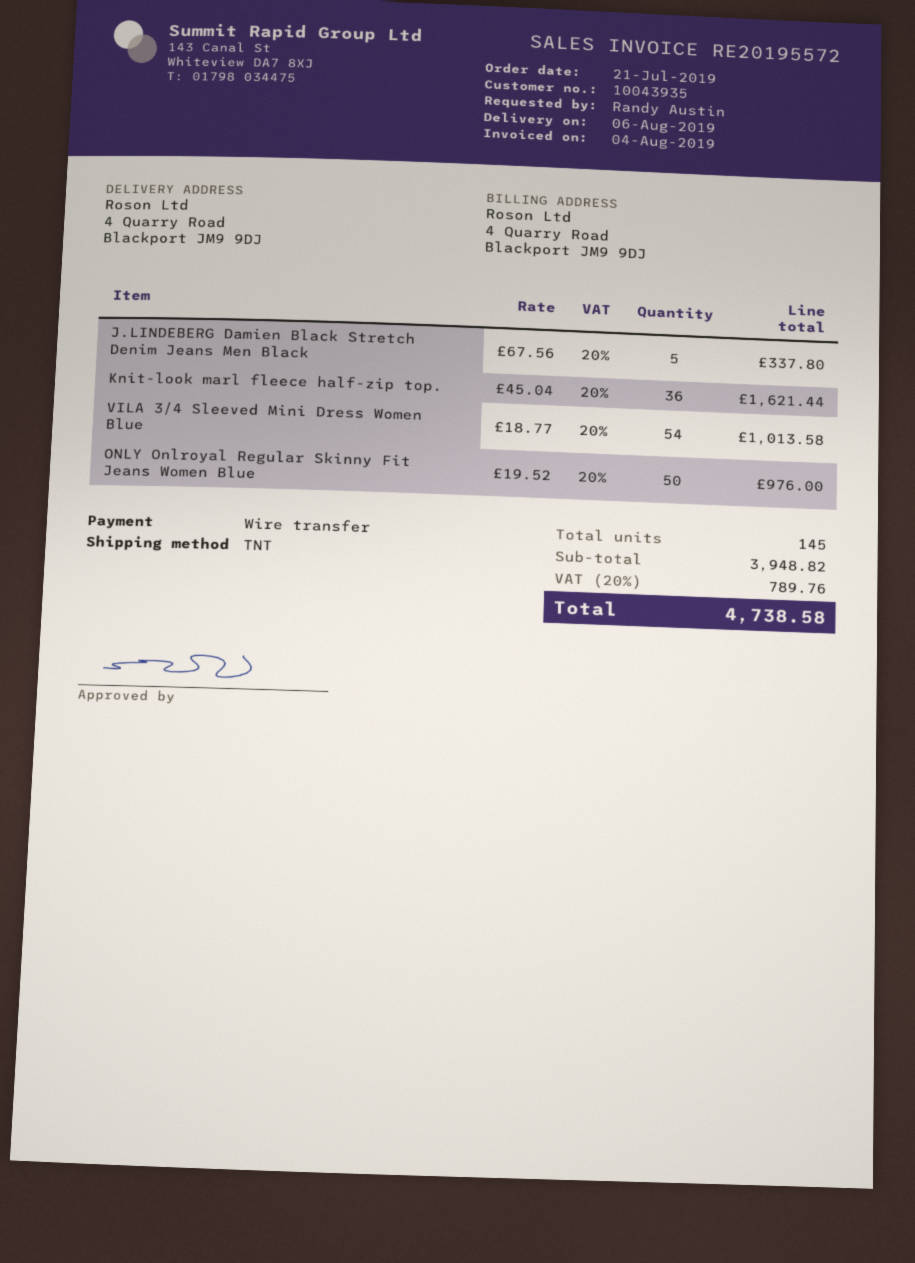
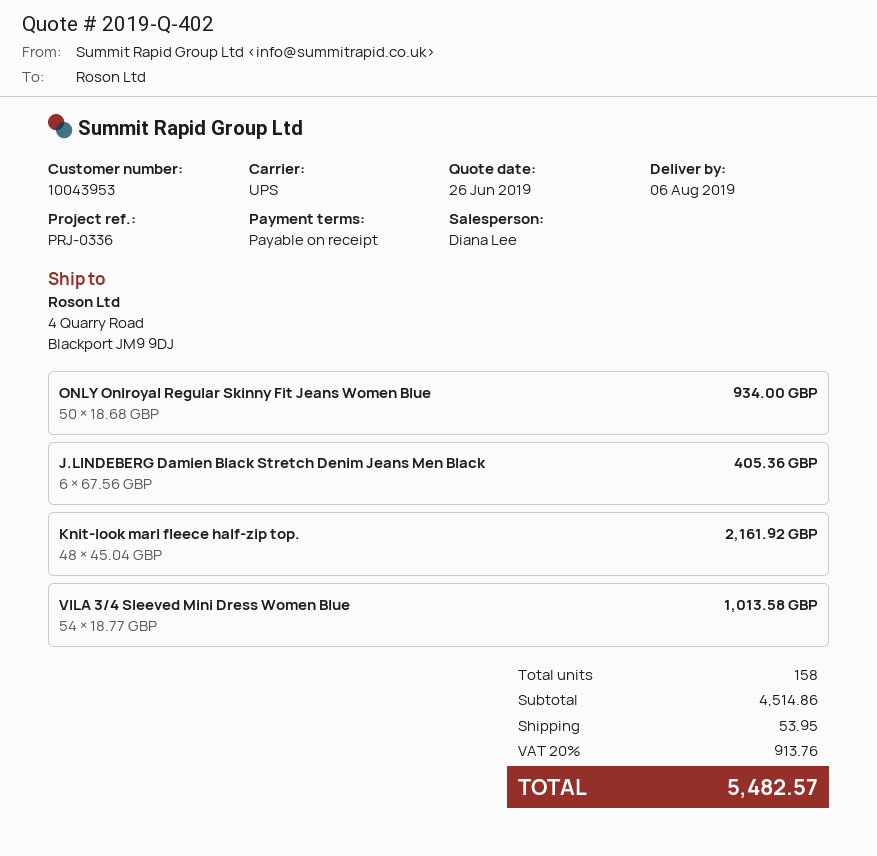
customer number: 10043935 -> 10043953
shipping method: TNT -> UPS
J.LINDEBERG Damien Black Stretch Denim Jeans Men Black: 5 x 67.56 = 337.80 -> 6 x 67.56 = 405.36
Knit-look marl fleece half-zip top.: 36 x 45.04 = 1621.44 -> 48 x 45.04 = 2161.92
ONLY Onlroyal Regular Skinny Fit Jeans Women Blue: 50 x 19.52 = 976.00 -> 50 x 18.68 = 934.00
total quantity: 145 -> 158
subtotal: 3948.82 -> 4514.86
shipping: none -> 53.95
tax: 20% = 789.76 -> 20% = 913.76
total: 4738.58 -> 5482.57

